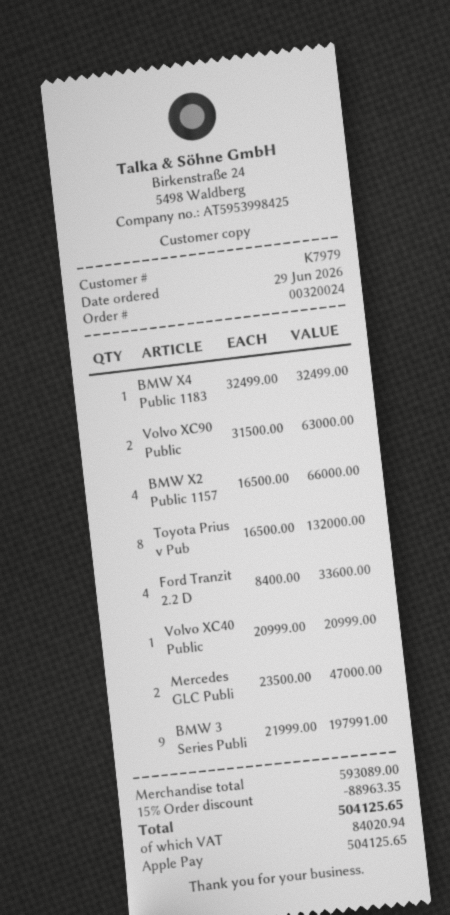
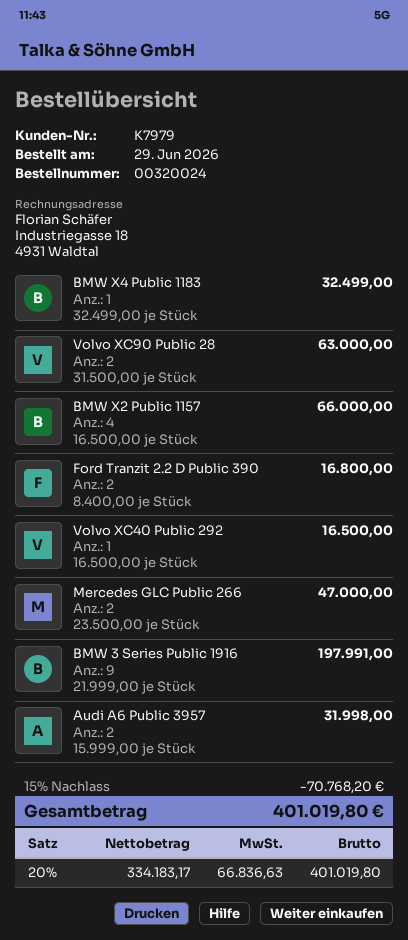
Toyota Prius v Pub: 8 x 16500.00 = 132000.00 -> none
Ford Tranzit 2.2 D: 4 x 8400.00 = 33600.00 -> 2 x 8400.00 = 16800.00
Volvo XC40 Public: 1 x 20999.00 = 20999.00 -> 1 x 16500.00 = 16500.00
Audi A6 Public 3957: none -> 2 x 15999.00 = 31998.00
discount: 15% = 88963.35 -> 15% = 70768.20
tax: 84020.94 -> 66836.63
total: 504125.65 -> 401019.80

